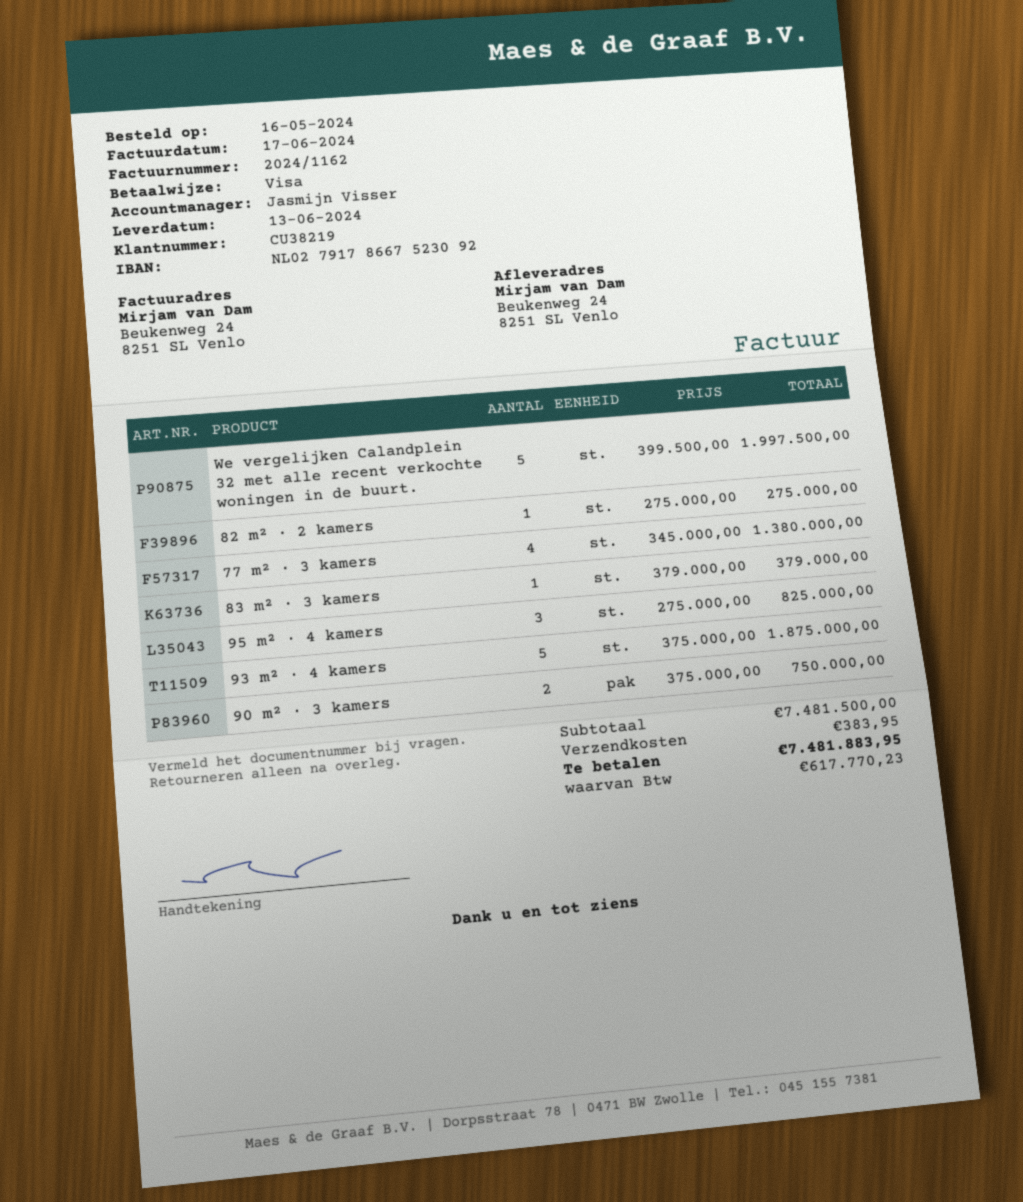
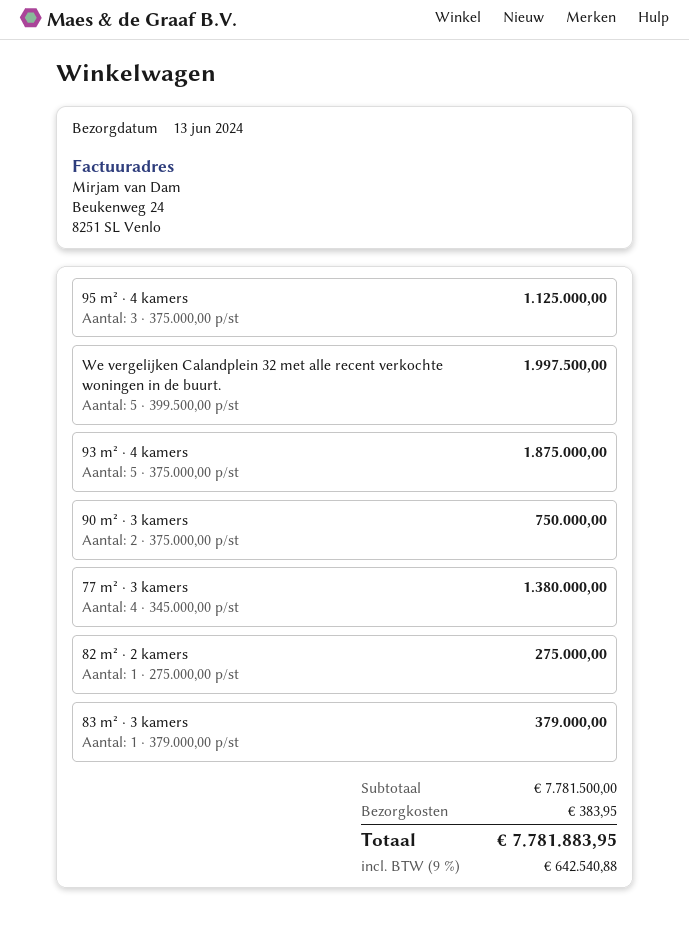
95 m² · 4 kamers: 3 x 275000.00 = 825000.00 -> 3 x 375000.00 = 1125000.00
subtotal: 7481500.00 -> 7781500.00
tax: 617770.23 -> 642540.88
total: 7481883.95 -> 7781883.95

